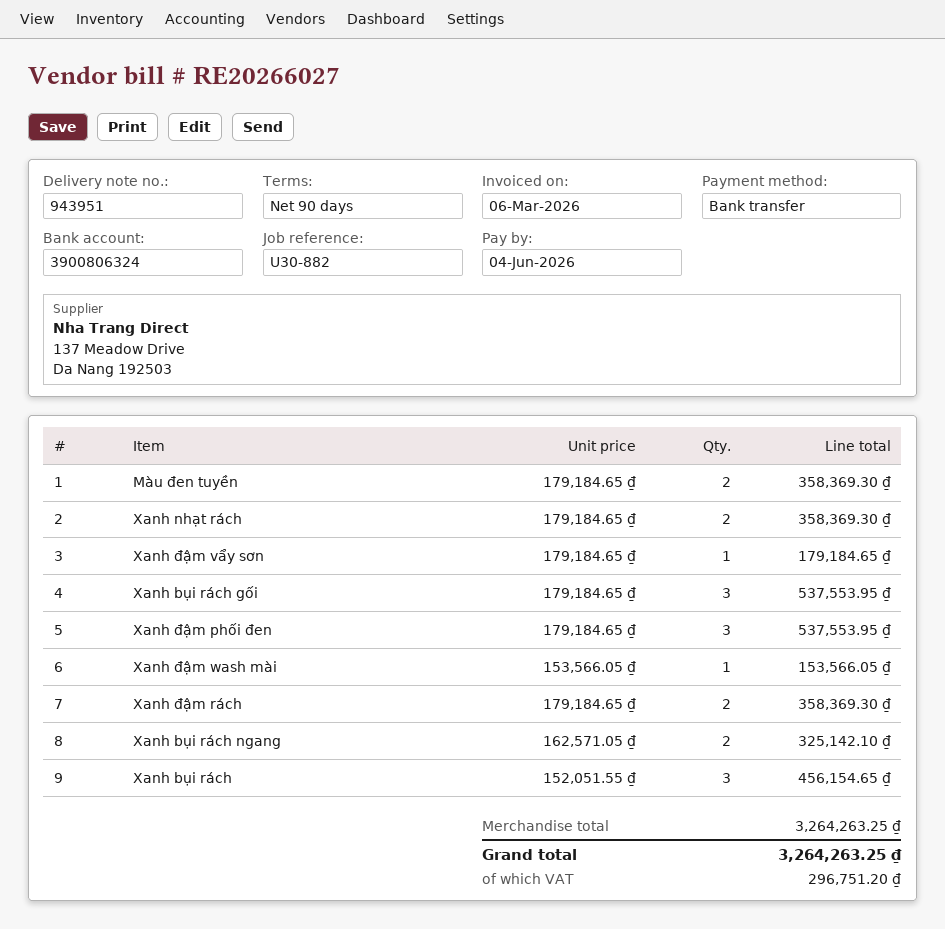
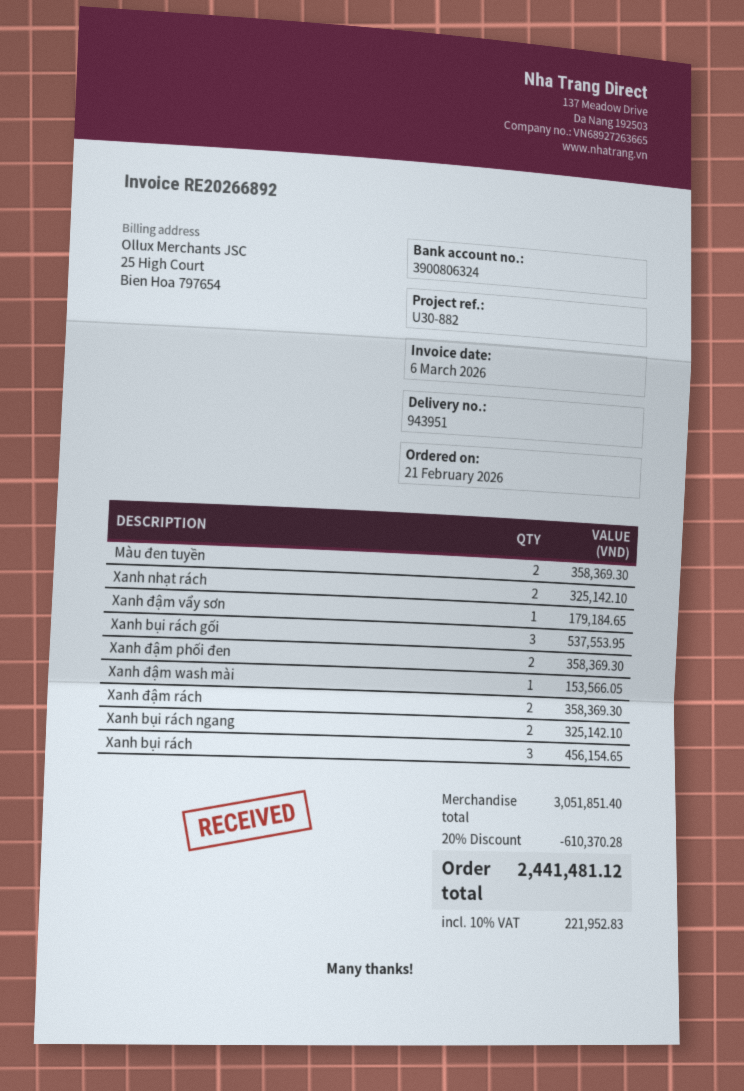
invoice number: RE20266027 -> RE20266892
Xanh nhạt rách: 2 for 358369.30 -> 2 for 325142.10
Xanh đậm phối đen: 3 for 537553.95 -> 2 for 358369.30
subtotal: 3264263.25 -> 3051851.40
discount: none -> 20% = 610370.28
tax: 296751.20 -> 221952.83
total: 3264263.25 -> 2441481.12

